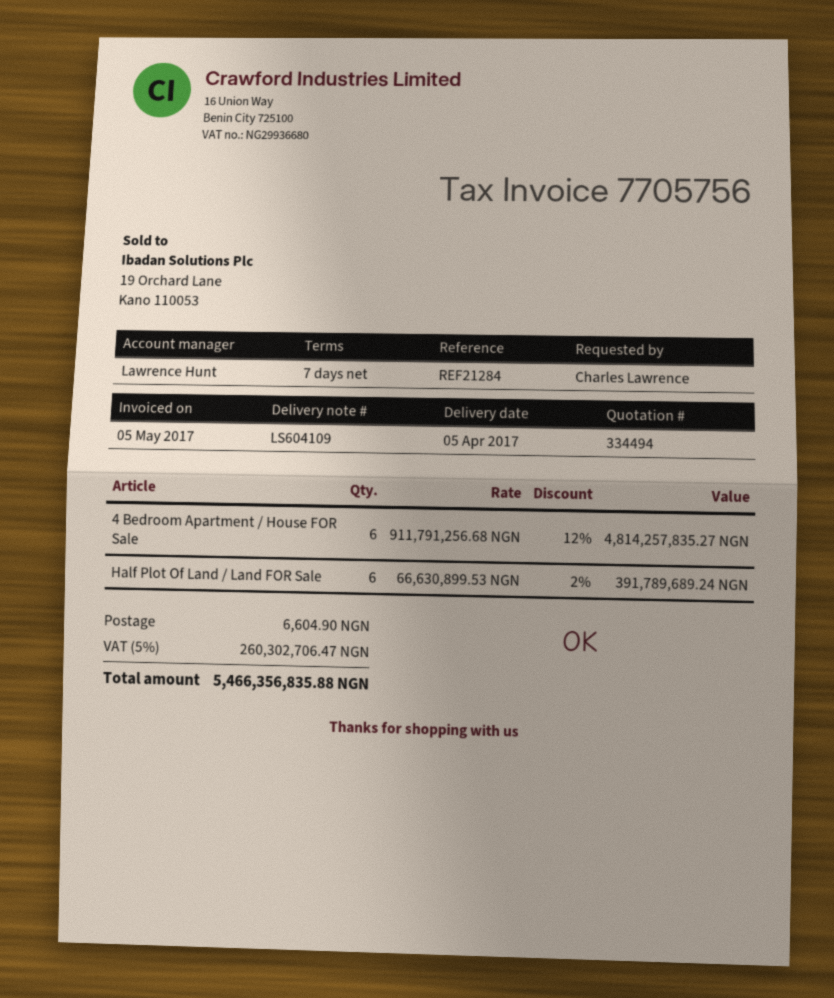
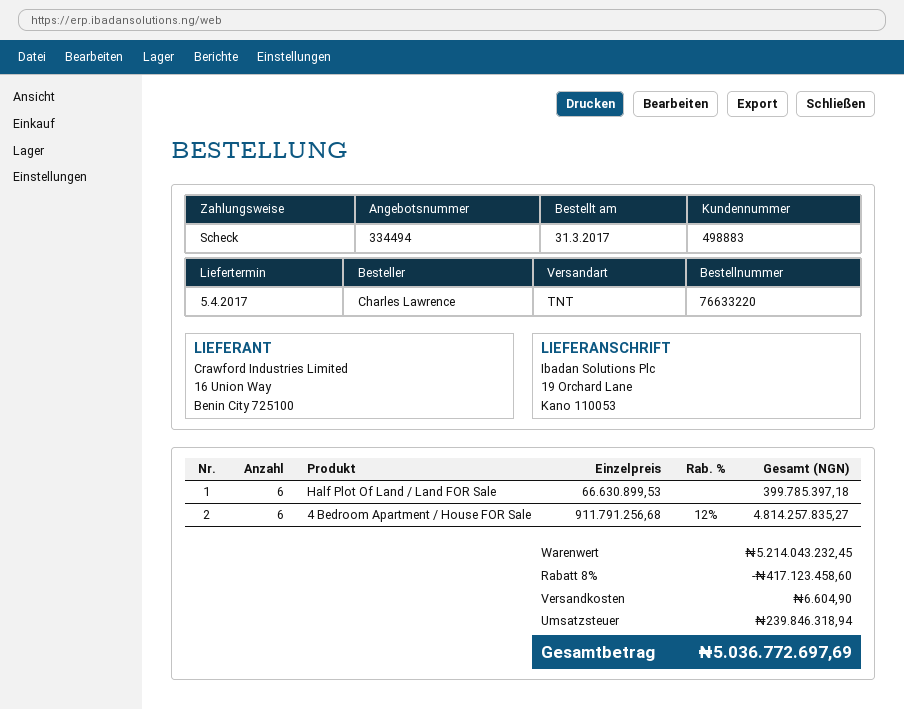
Half Plot Of Land / Land FOR Sale: 6 x 66630899.53 - 2% = 391789689.24 -> 6 x 66630899.53 = 399785397.18
discount: none -> 8% = 417123458.60
tax: 260302706.47 -> 239846318.94
total: 5466356835.88 -> 5036772697.69

